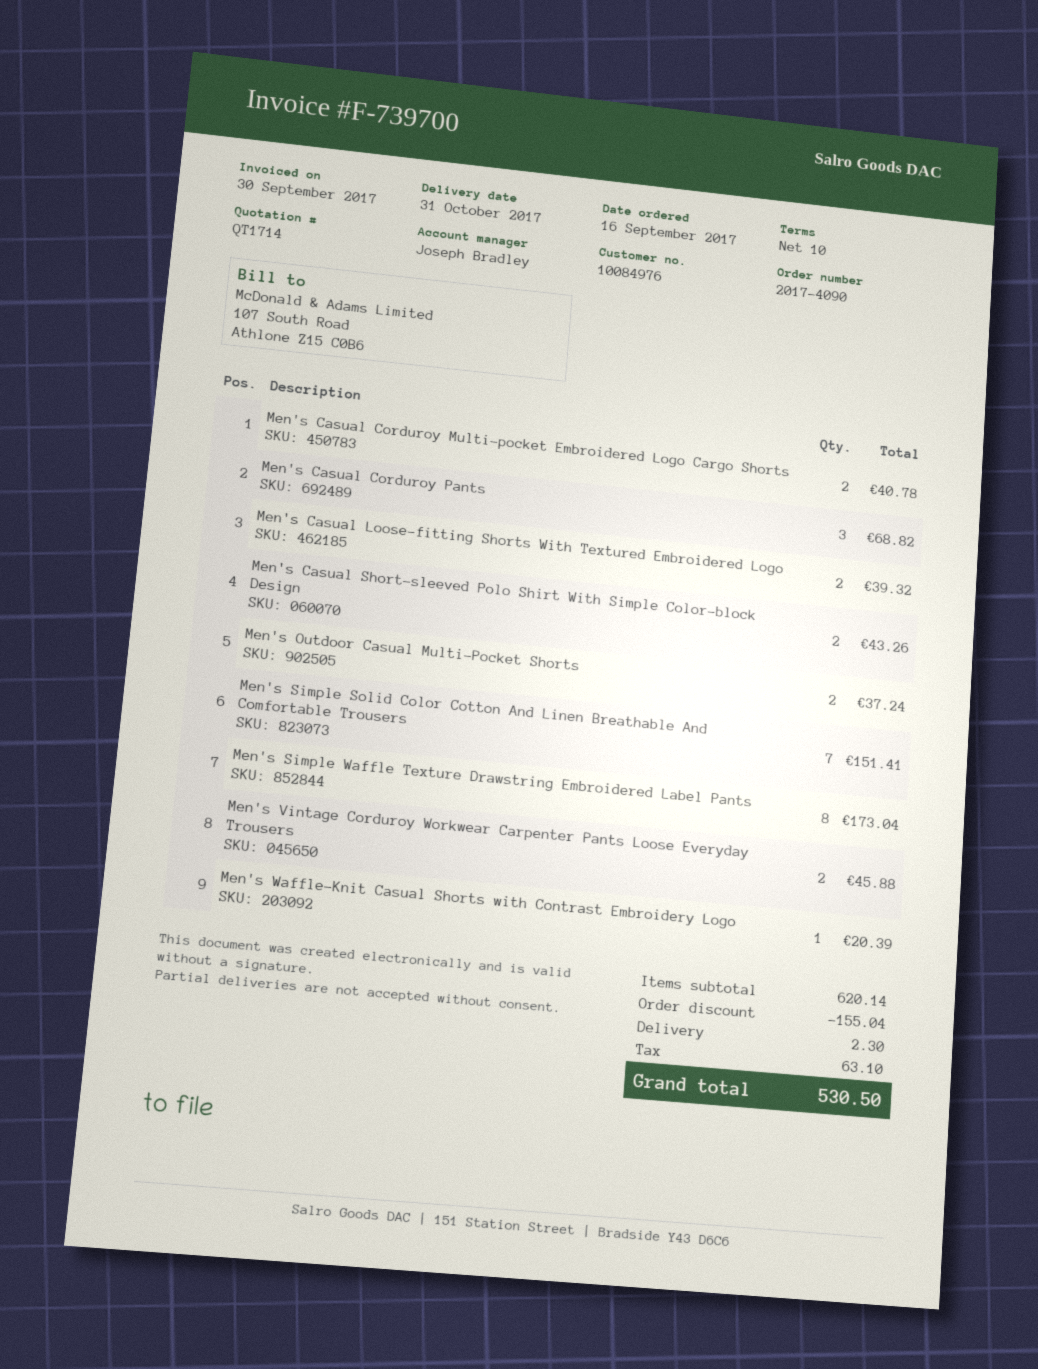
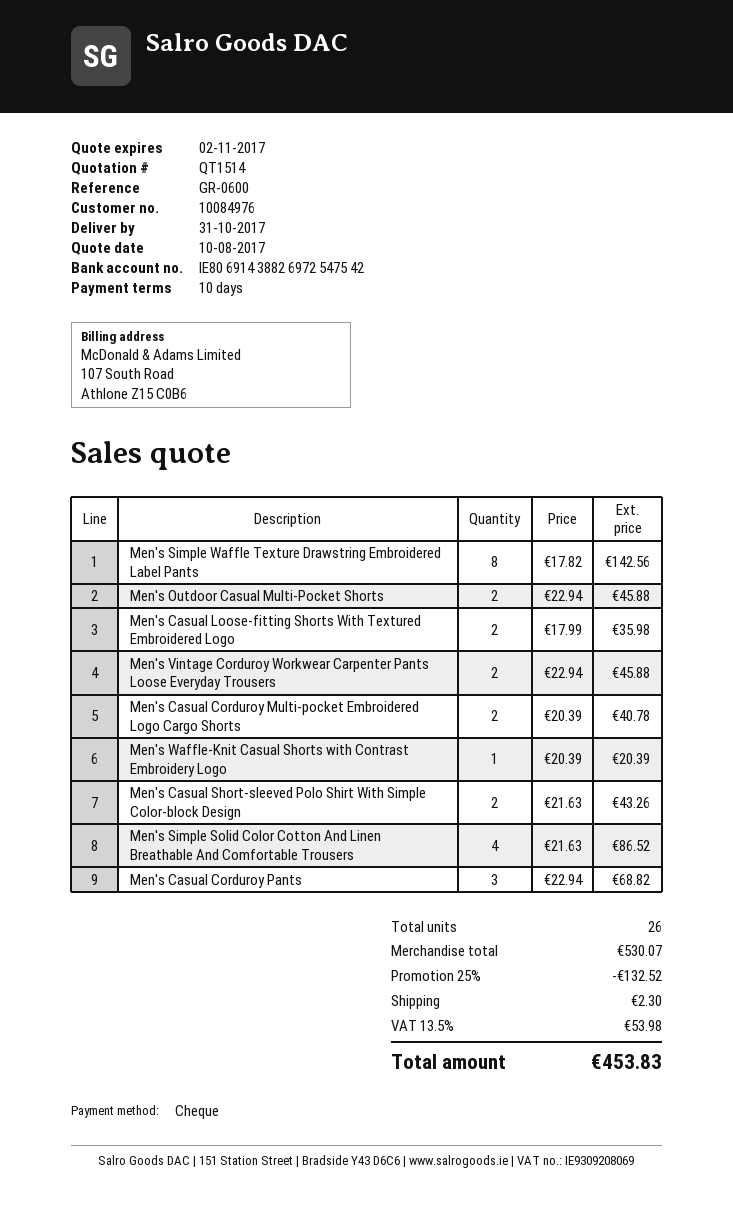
quote number: QT1714 -> QT1514
Men's Casual Loose-fitting Shorts With Textured Embroidered Logo: 2 for 39.32 -> 2 for 35.98
Men's Outdoor Casual Multi-Pocket Shorts: 2 for 37.24 -> 2 for 45.88
Men's Simple Solid Color Cotton And Linen Breathable And Comfortable Trousers: 7 for 151.41 -> 4 for 86.52
Men's Simple Waffle Texture Drawstring Embroidered Label Pants: 8 for 173.04 -> 8 for 142.56
subtotal: 620.14 -> 530.07
discount: 155.04 -> 132.52
tax: 63.10 -> 53.98
total: 530.50 -> 453.83

